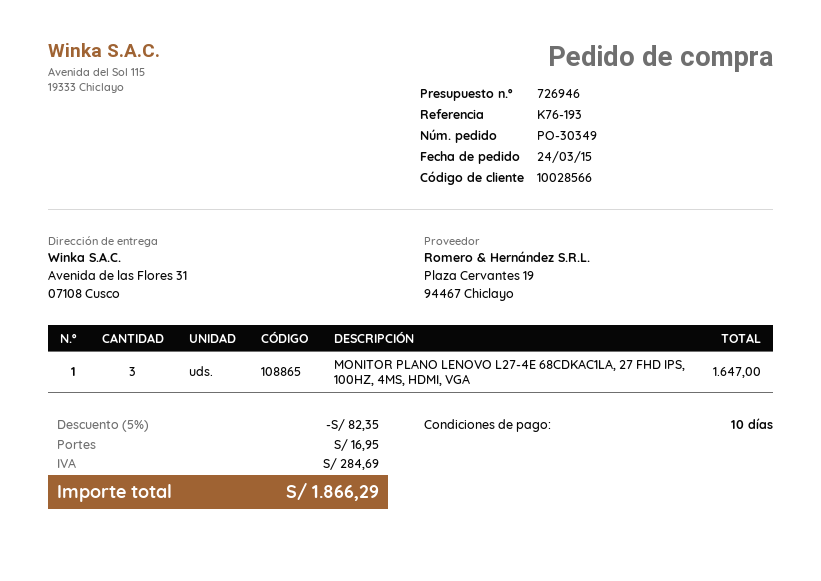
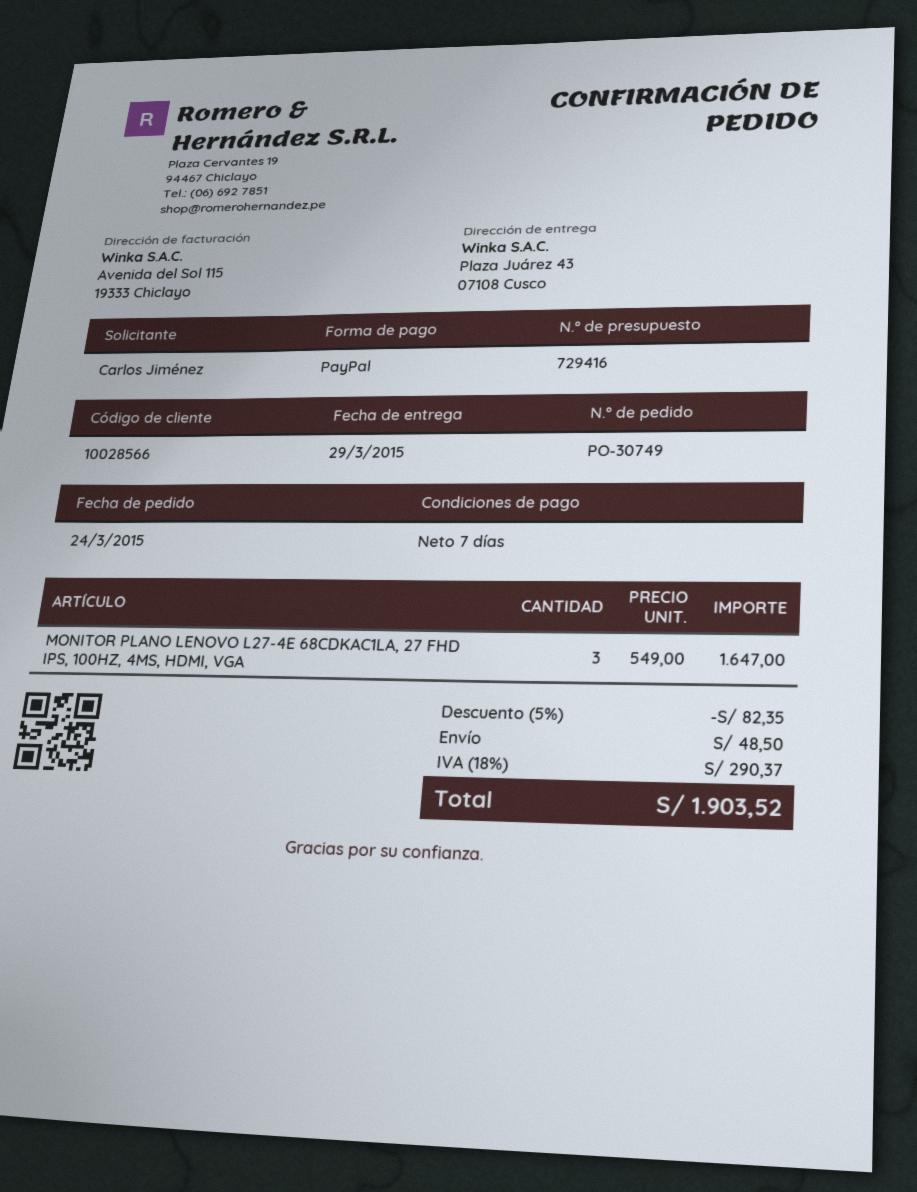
quote number: 726946 -> 729416
order number: PO-30349 -> PO-30749
payment terms: 10 days -> 7 days
ship to: Avenida de las Flores 31, 07108 Cusco -> Plaza Juárez 43, 07108 Cusco
shipping: 16.95 -> 48.50
tax: 284.69 -> 290.37
total: 1866.29 -> 1903.52

